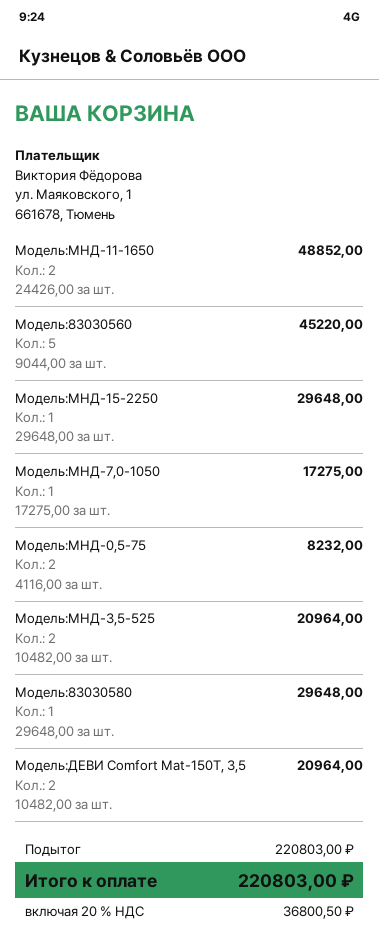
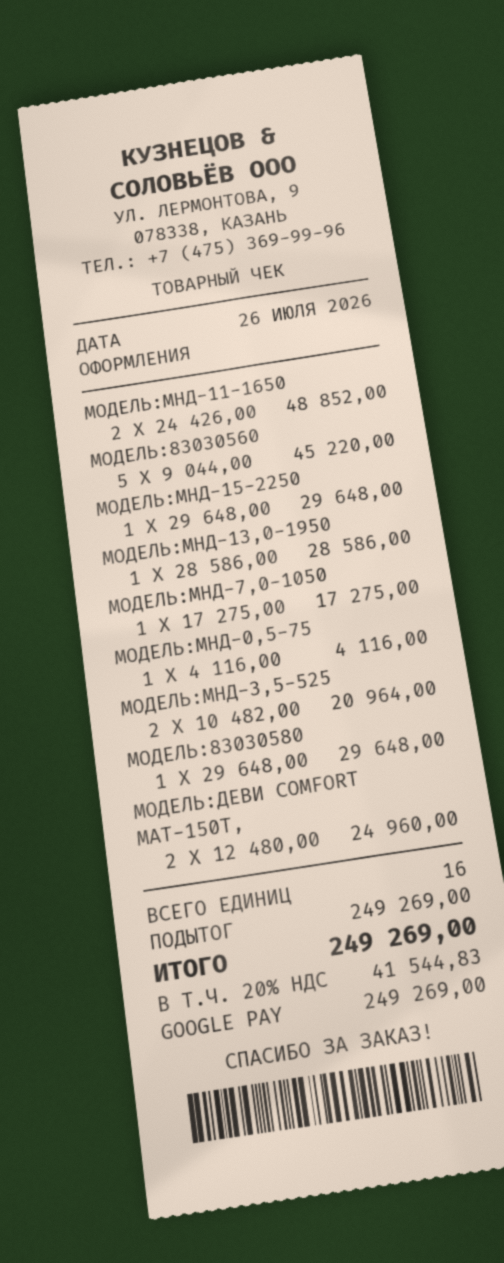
Модель:МНД-0,5-75: 2 x 4116.00 = 8232.00 -> 1 x 4116.00 = 4116.00
Модель:ДЕВИ Comfort Mat-150T, 3,5: 2 x 10482.00 = 20964.00 -> 2 x 12480.00 = 24960.00
МОДЕЛЬ:МНД-13,0-1950: none -> 1 x 28586.00 = 28586.00
subtotal: 220803.00 -> 249269.00
tax: 20% = 36800.50 -> 20% = 41544.83
total: 220803.00 -> 249269.00

